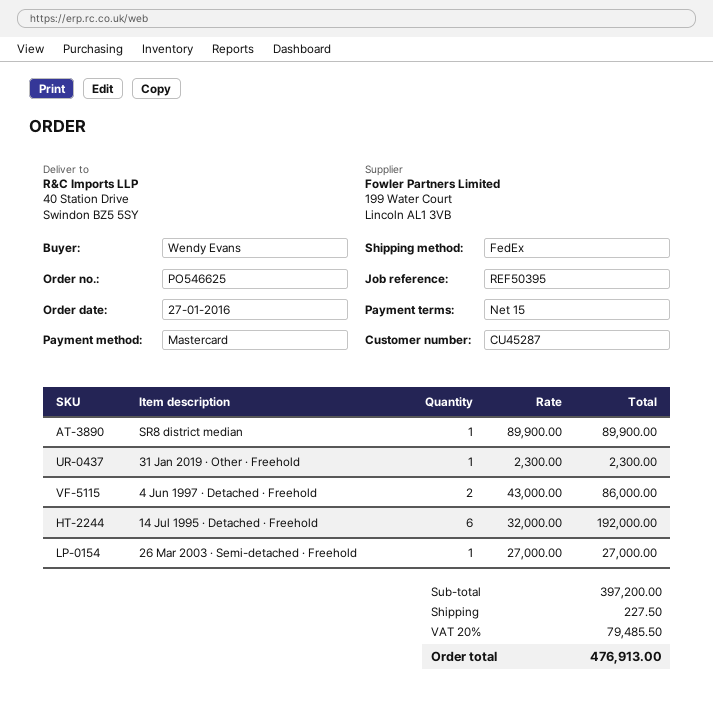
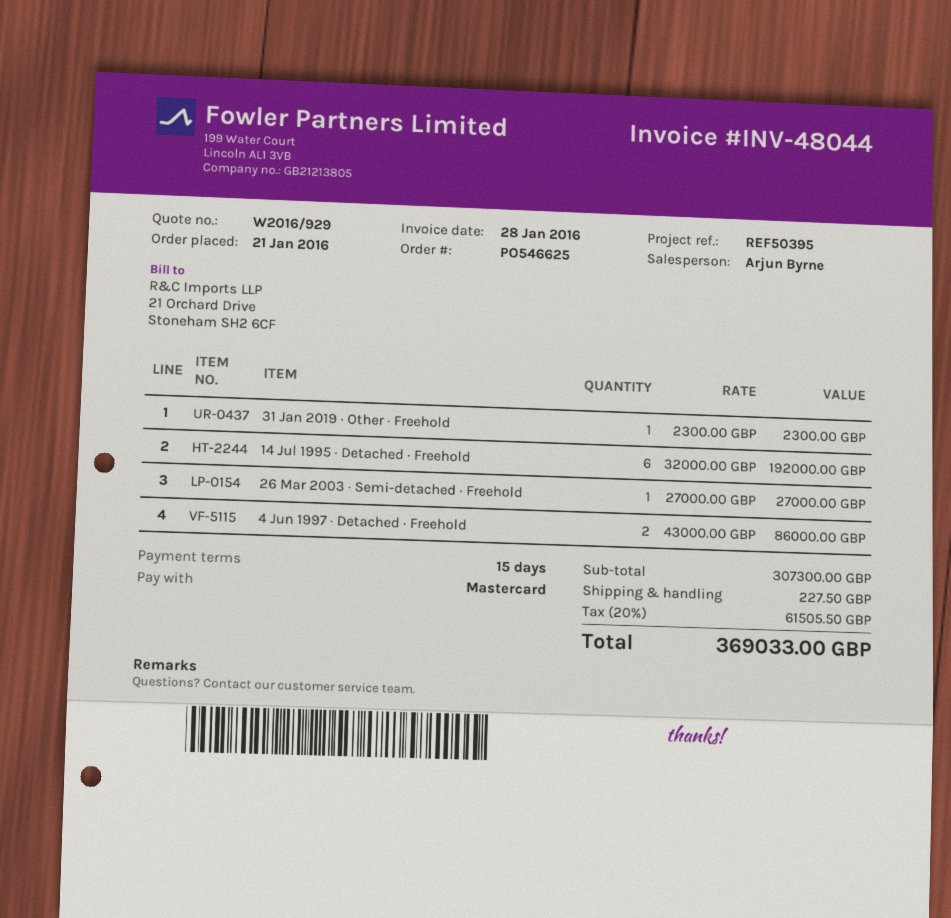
order date: 2016-01-27 -> 2016-01-21
SR8 district median: 1 x 89900.00 = 89900.00 -> none
subtotal: 397200.00 -> 307300.00
tax: 20% = 79485.50 -> 20% = 61505.50
total: 476913.00 -> 369033.00

